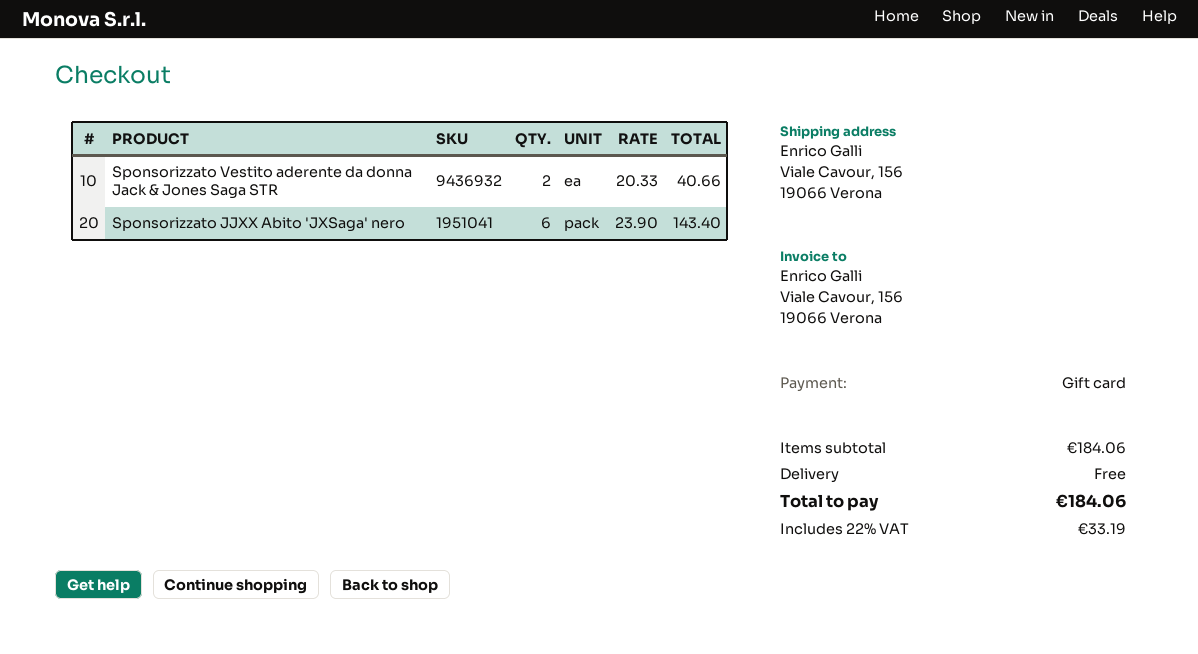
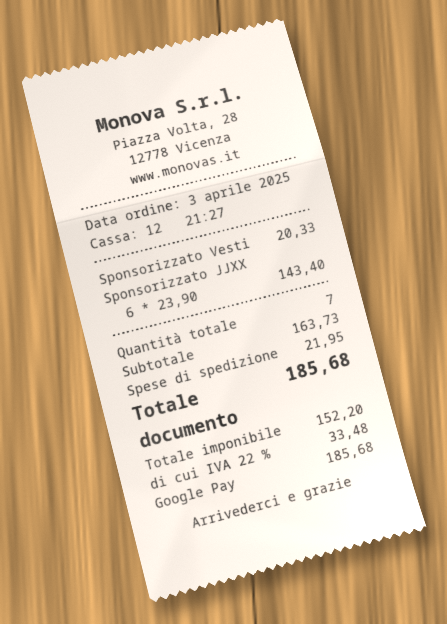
payment method: gift card -> Google Pay
Sponsorizzato Vestito aderente da donna Jack & Jones Saga STR: 2 x 20.33 = 40.66 -> 1 x 20.33 = 20.33
subtotal: 184.06 -> 163.73
shipping: 0.00 -> 21.95
tax: 22% = 33.19 -> 22% = 33.48
total: 184.06 -> 185.68

